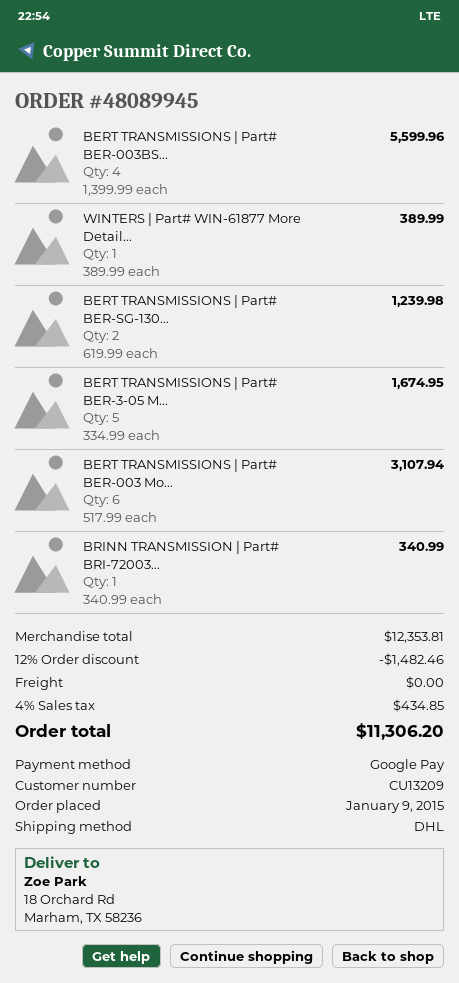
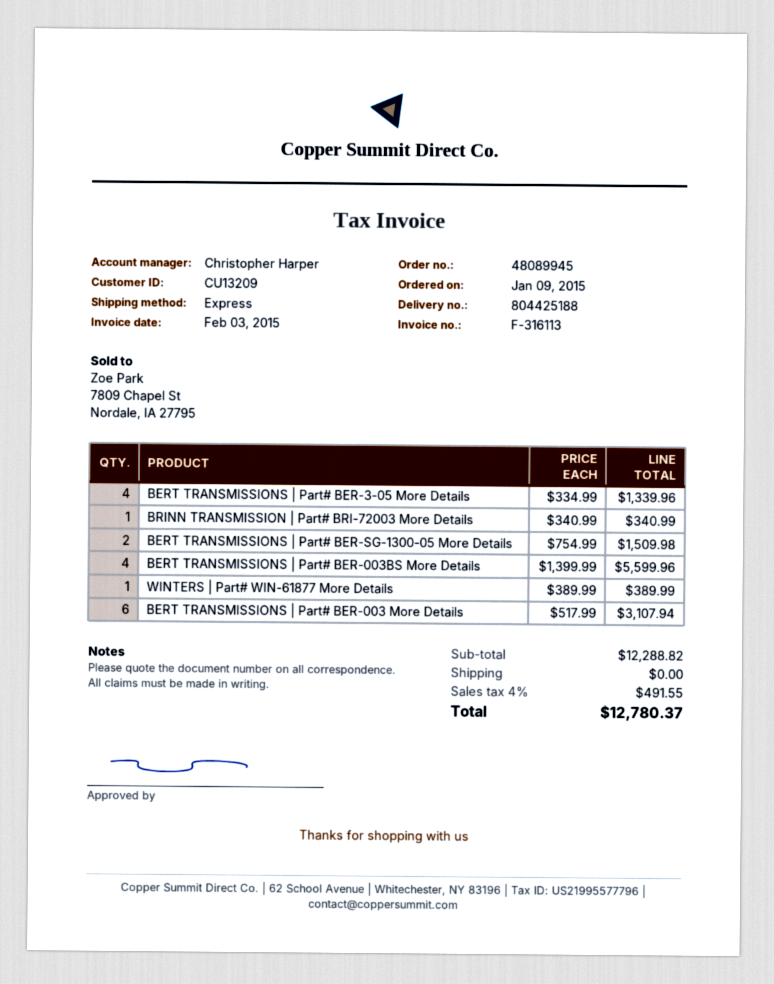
shipping method: DHL -> express
BERT TRANSMISSIONS | Part# BER-SG-130...: 2 x 619.99 = 1239.98 -> 2 x 754.99 = 1509.98
BERT TRANSMISSIONS | Part# BER-3-05 M...: 5 x 334.99 = 1674.95 -> 4 x 334.99 = 1339.96
subtotal: 12353.81 -> 12288.82
discount: 12% = 1482.46 -> none
tax: 4% = 434.85 -> 4% = 491.55
total: 11306.20 -> 12780.37

